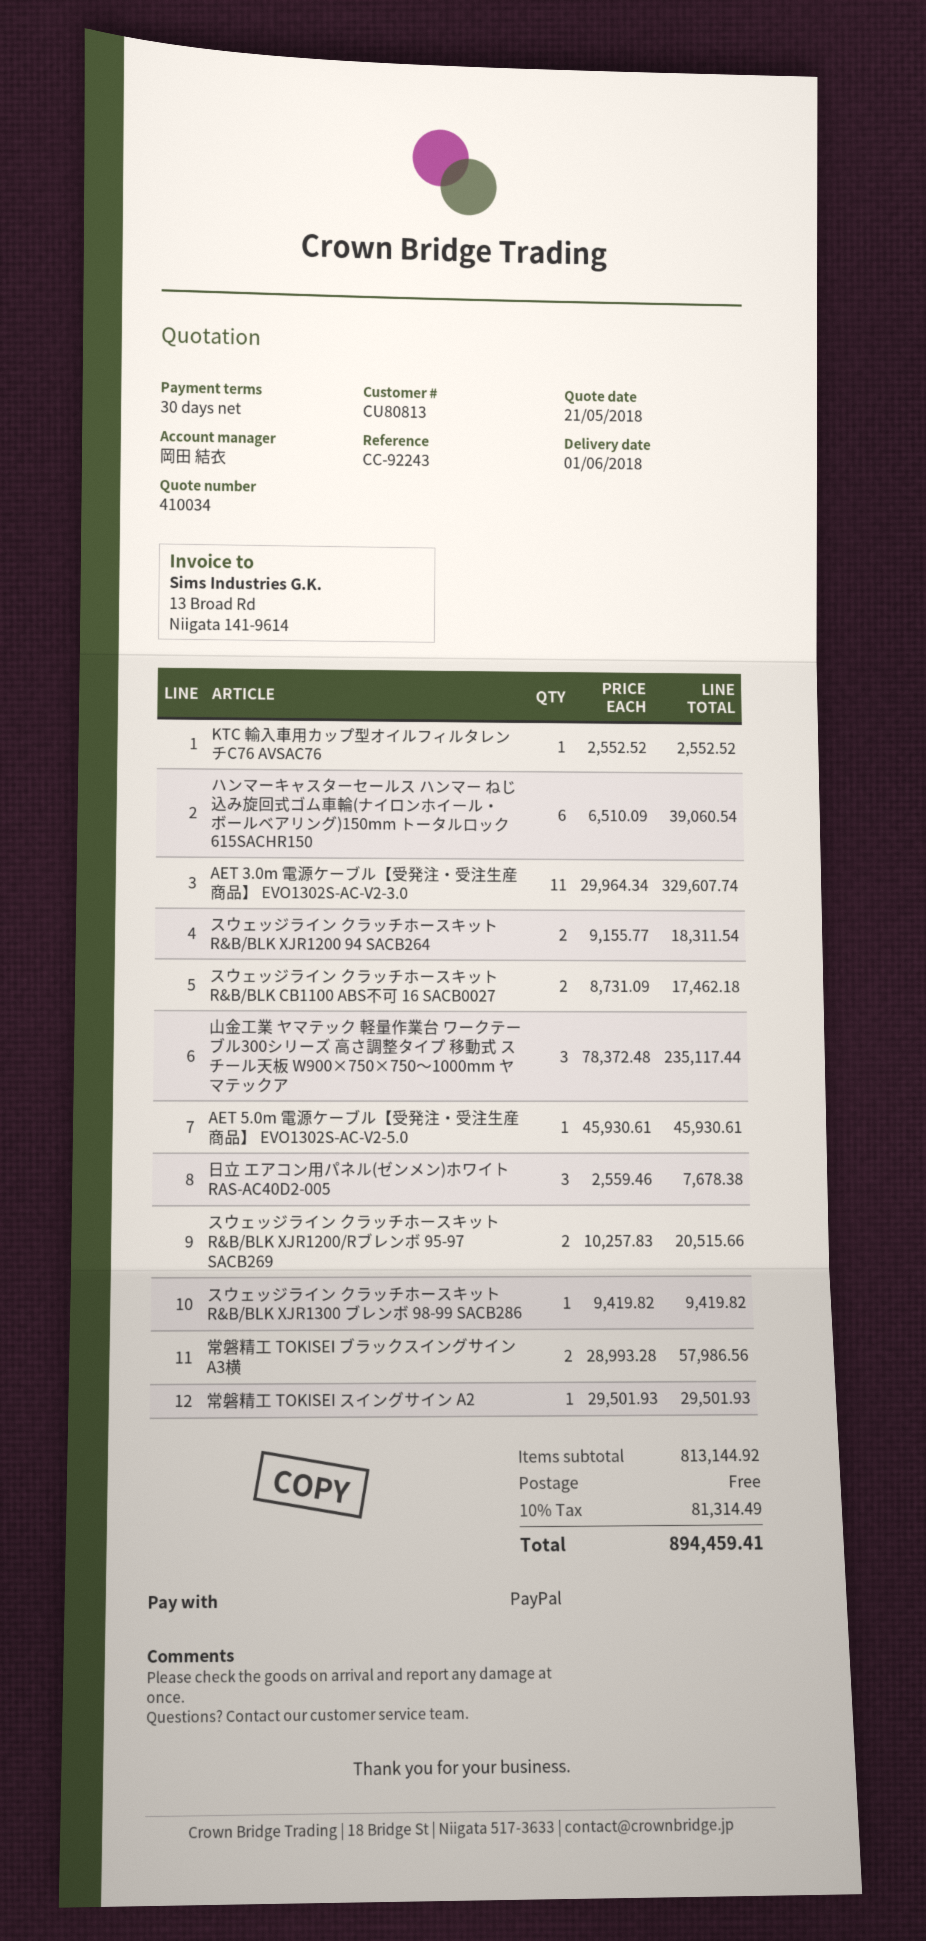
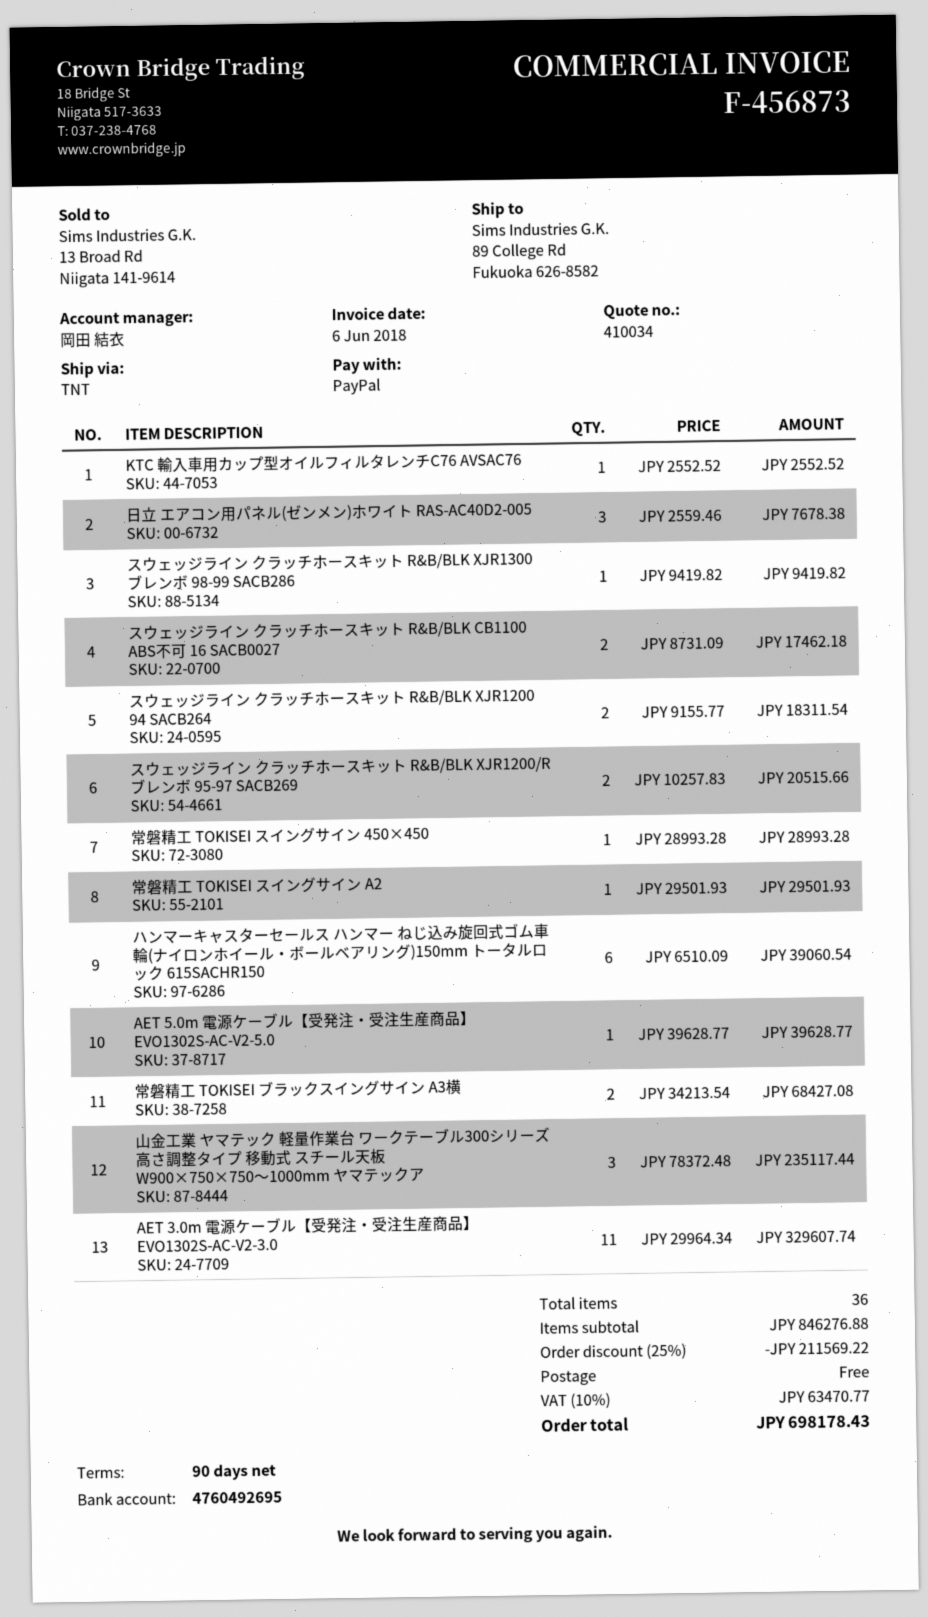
payment terms: 30 days -> 90 days
AET 5.0m 電源ケーブル【受発注・受注生産商品】 EVO1302S-AC-V2-5.0: 1 x 45930.61 = 45930.61 -> 1 x 39628.77 = 39628.77
常磐精工 TOKISEI ブラックスイングサイン A3横: 2 x 28993.28 = 57986.56 -> 2 x 34213.54 = 68427.08
常磐精工 TOKISEI スイングサイン 450×450: none -> 1 x 28993.28 = 28993.28
subtotal: 813144.92 -> 846276.88
discount: none -> 25% = 211569.22
tax: 10% = 81314.49 -> 10% = 63470.77
total: 894459.41 -> 698178.43

